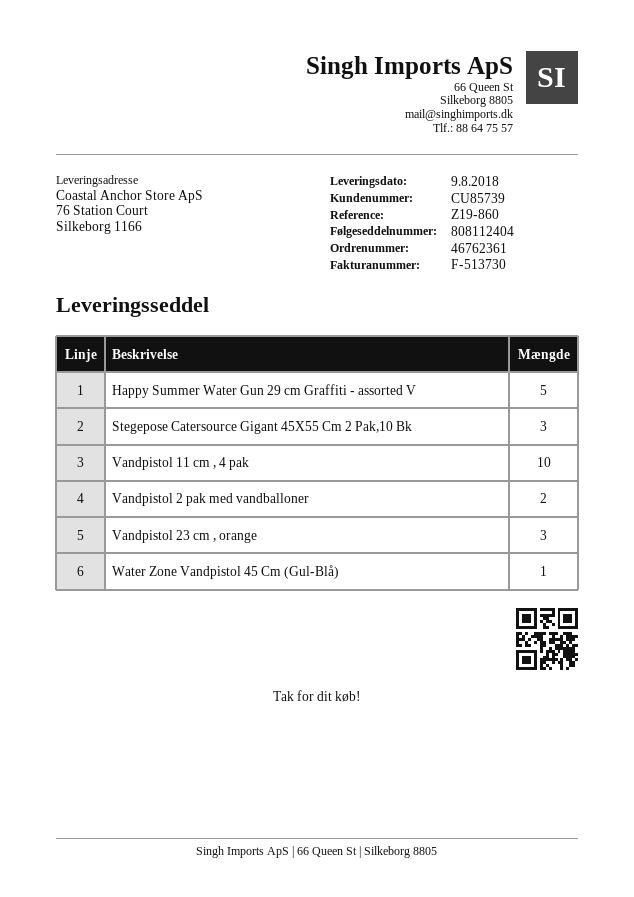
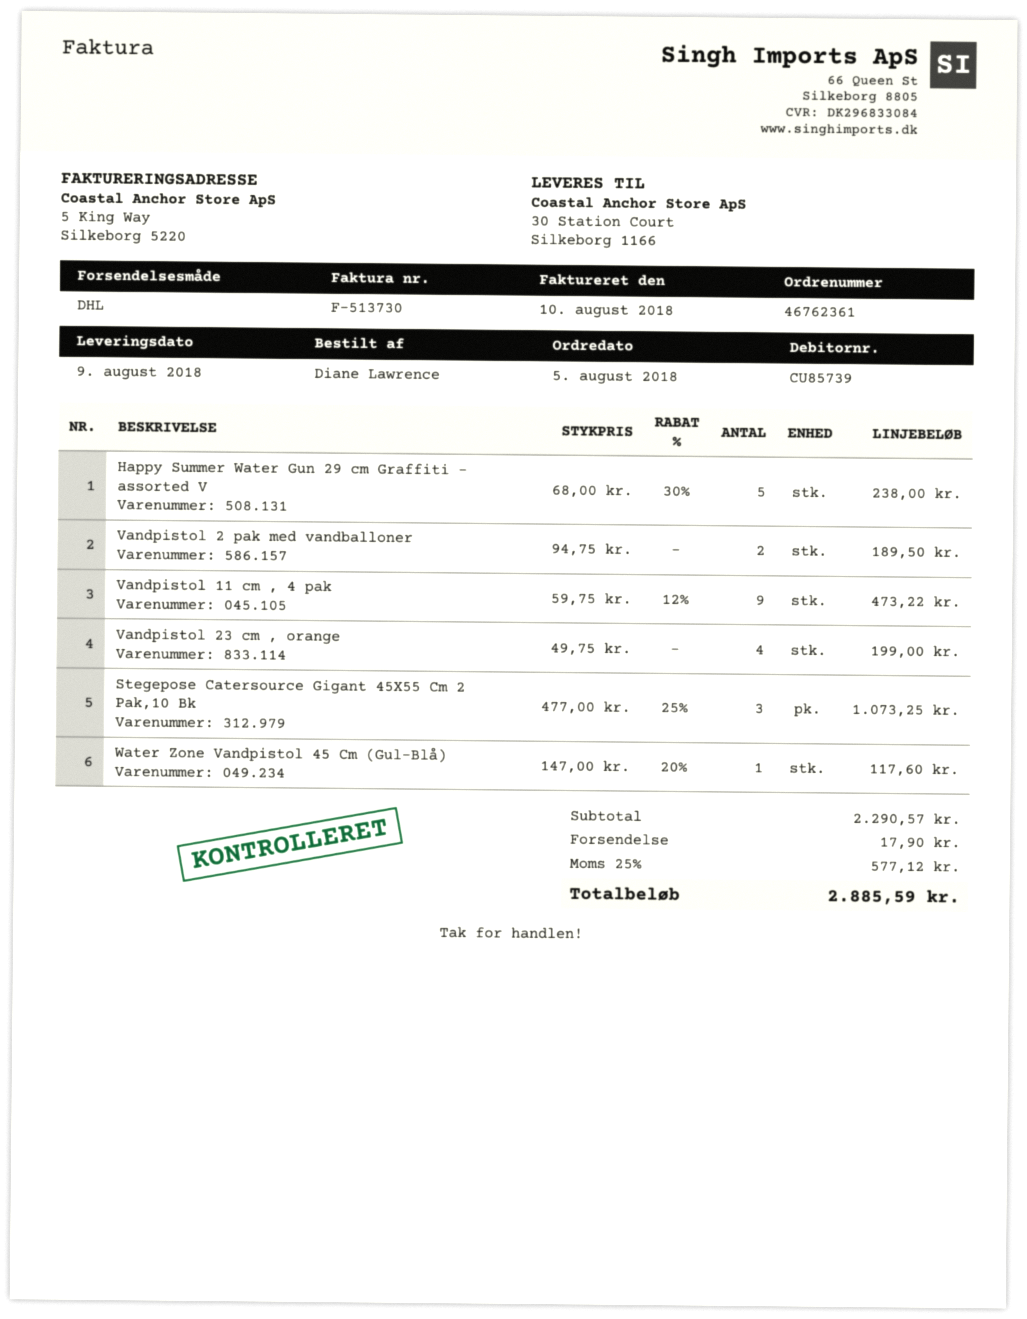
ship to: 76 Station Court, Silkeborg 1166 -> 30 Station Court, Silkeborg 1166
Vandpistol 11 cm , 4 pak: 10 -> 9
Vandpistol 23 cm , orange: 3 -> 4

